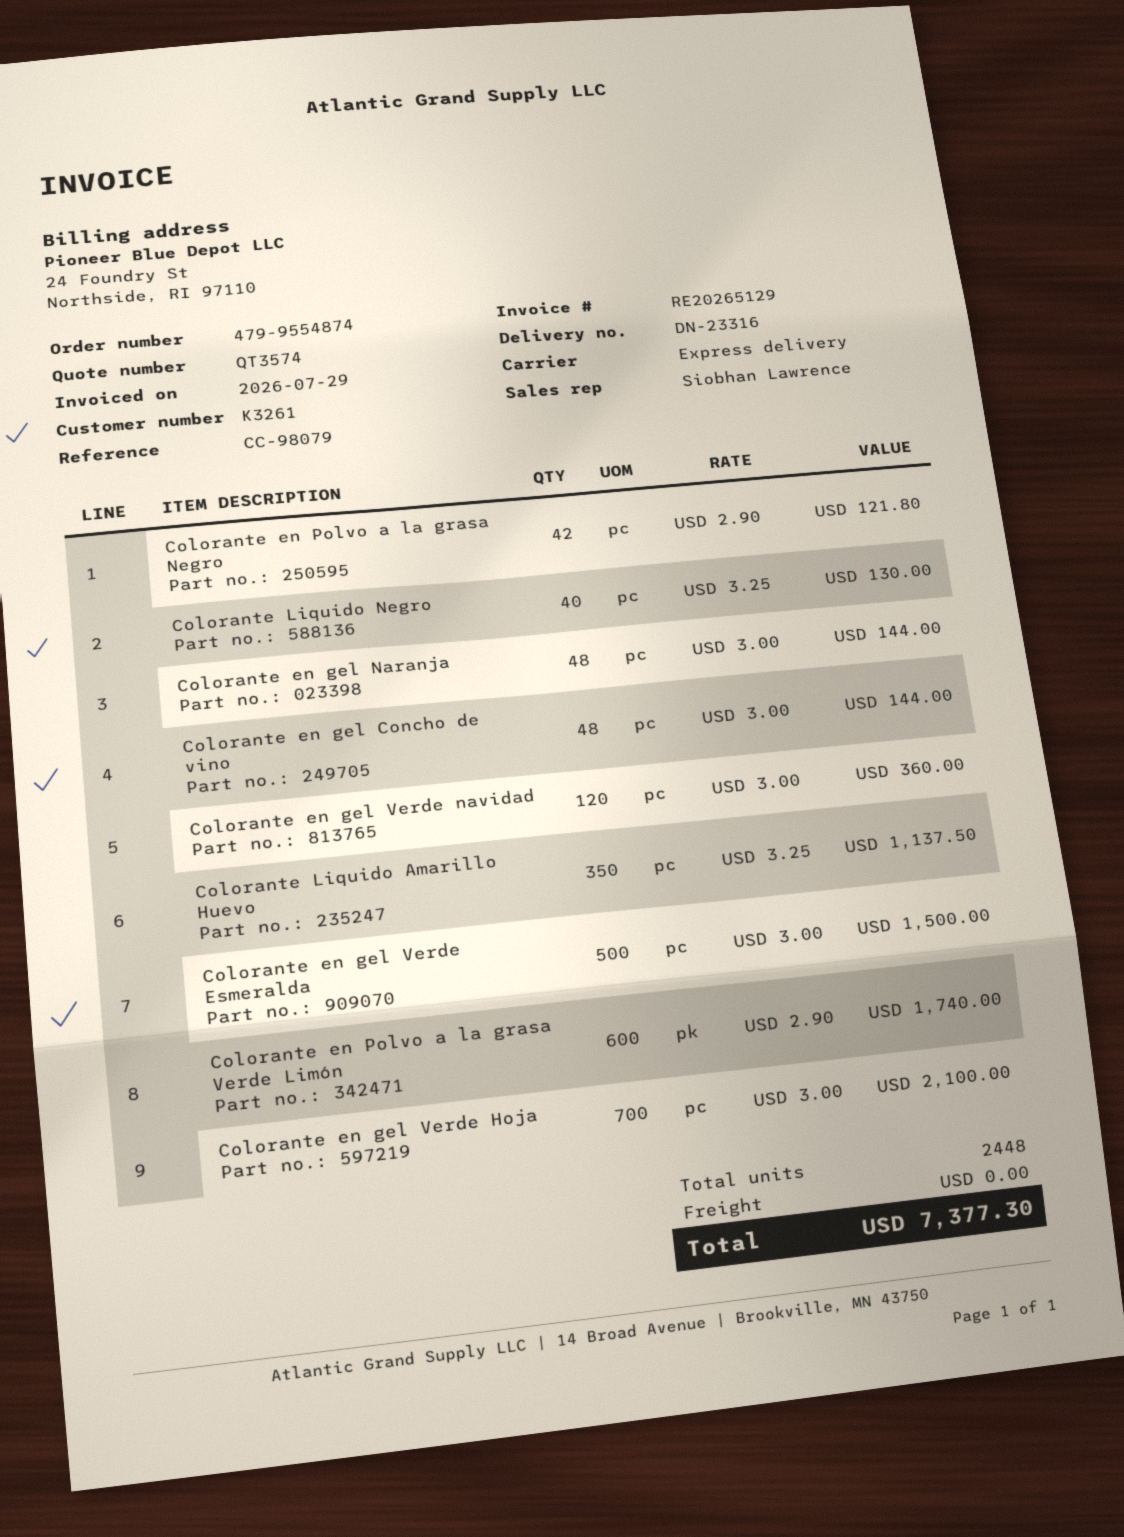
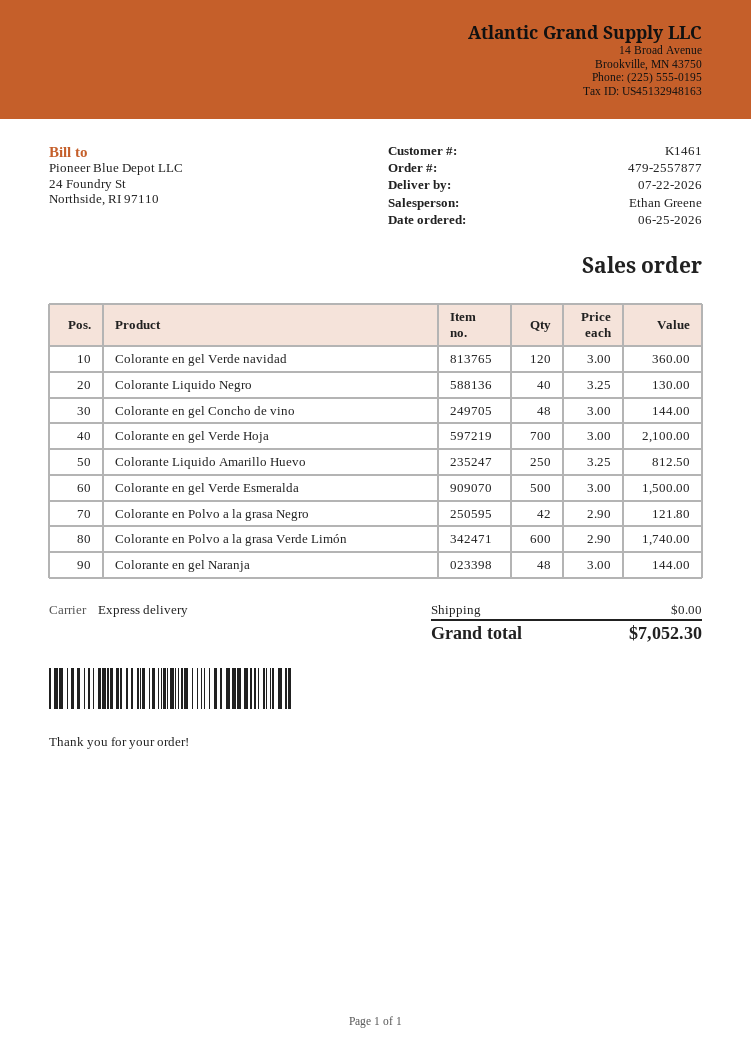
order number: 479-9554874 -> 479-2557877
customer number: K3261 -> K1461
sales rep: Siobhan Lawrence -> Ethan Greene
Colorante Liquido Amarillo Huevo: 350 x 3.25 = 1137.50 -> 250 x 3.25 = 812.50
total: 7377.30 -> 7052.30

